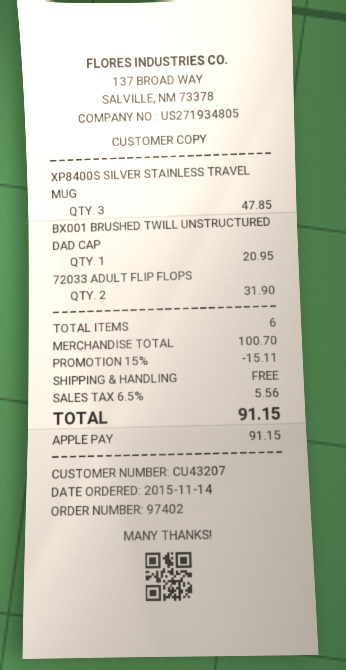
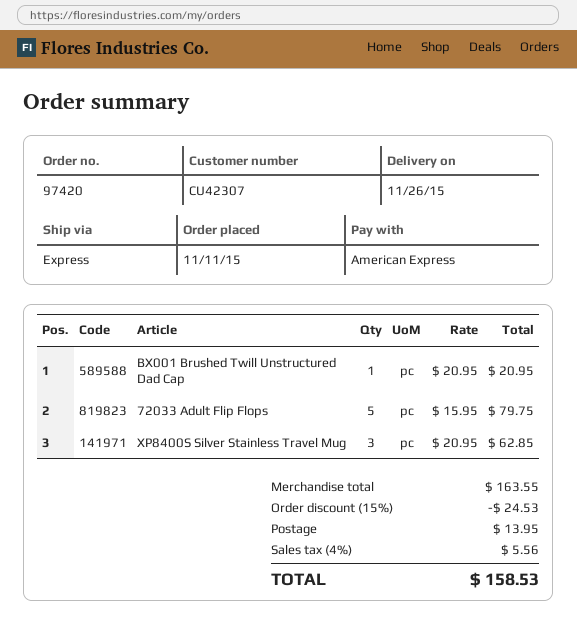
order number: 97402 -> 97420
order date: 2015-11-14 -> 2015-11-11
customer number: CU43207 -> CU42307
payment method: Apple Pay -> American Express
XP8400S SILVER STAINLESS TRAVEL MUG: 3 for 47.85 -> 3 for 62.85
72033 ADULT FLIP FLOPS: 2 for 31.90 -> 5 for 79.75
subtotal: 100.70 -> 163.55
discount: 15% = 15.11 -> 15% = 24.53
shipping: 0.00 -> 13.95
tax: 6.5% = 5.56 -> 4% = 5.56
total: 91.15 -> 158.53

